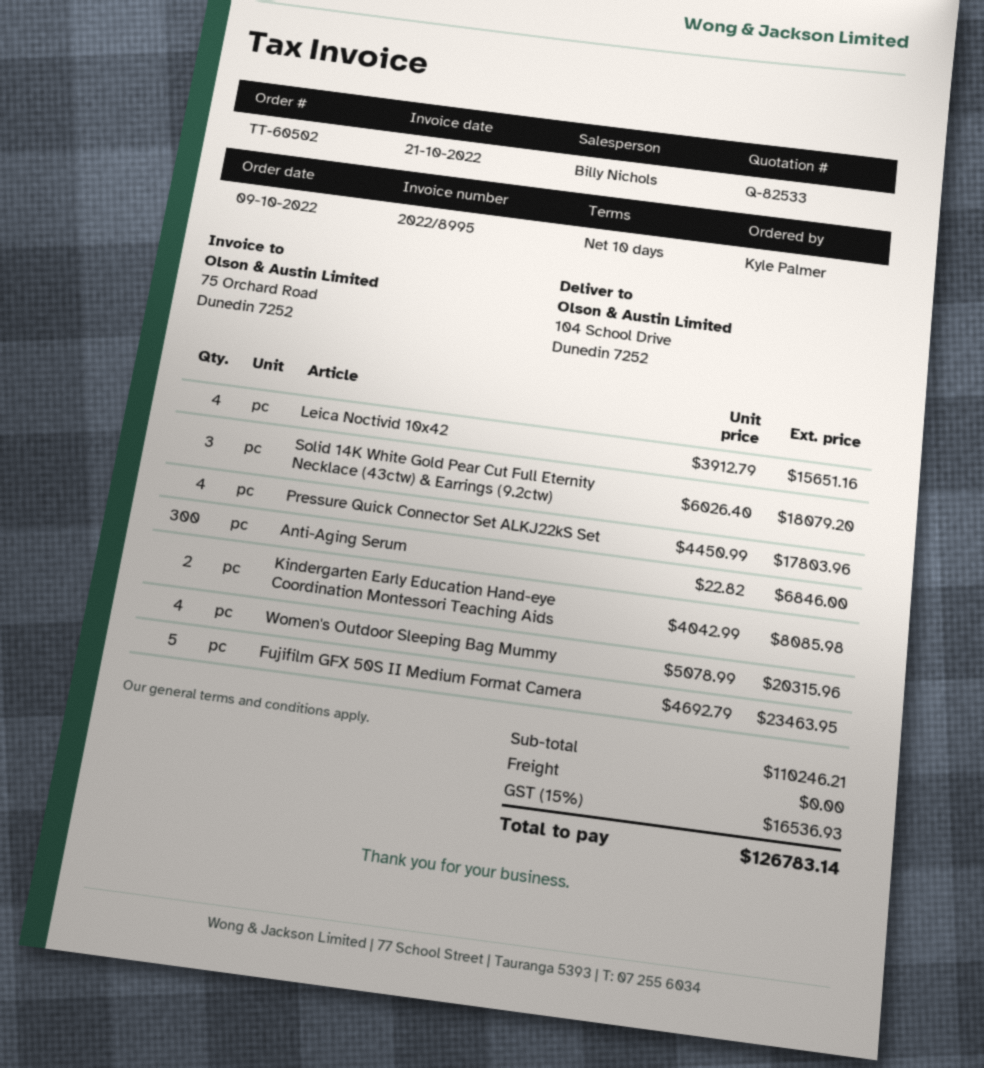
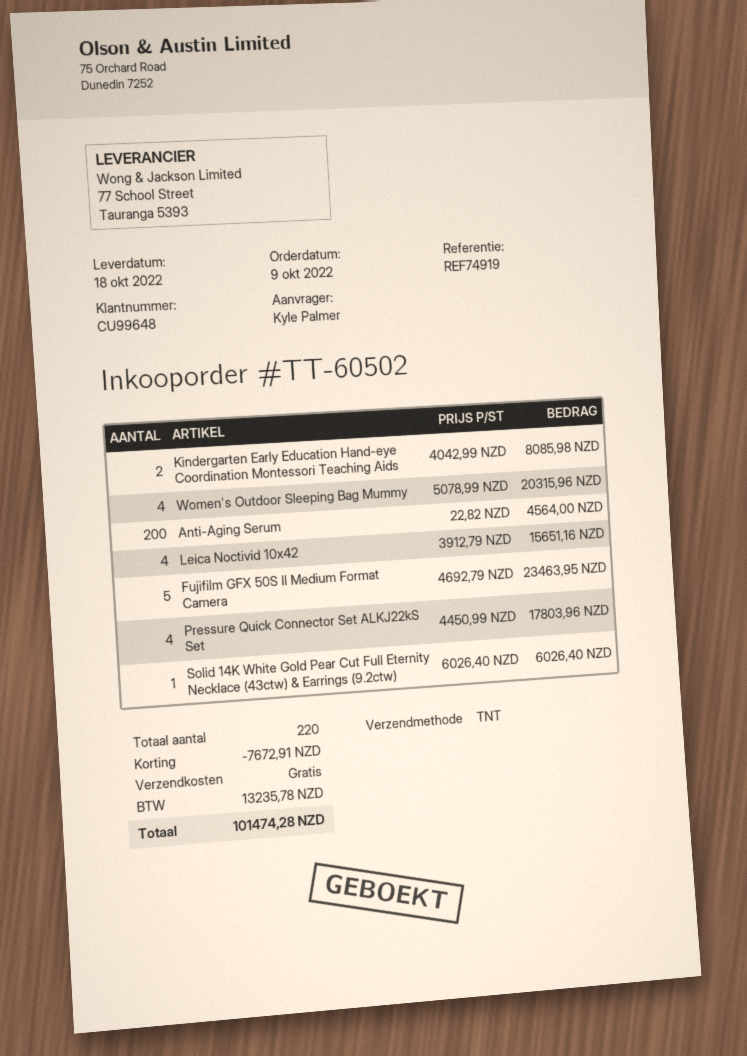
Solid 14K White Gold Pear Cut Full Eternity Necklace (43ctw) & Earrings (9.2ctw): 3 x 6026.40 = 18079.20 -> 1 x 6026.40 = 6026.40
Anti-Aging Serum: 300 x 22.82 = 6846.00 -> 200 x 22.82 = 4564.00
discount: none -> 7672.91
tax: 16536.93 -> 13235.78
total: 126783.14 -> 101474.28

